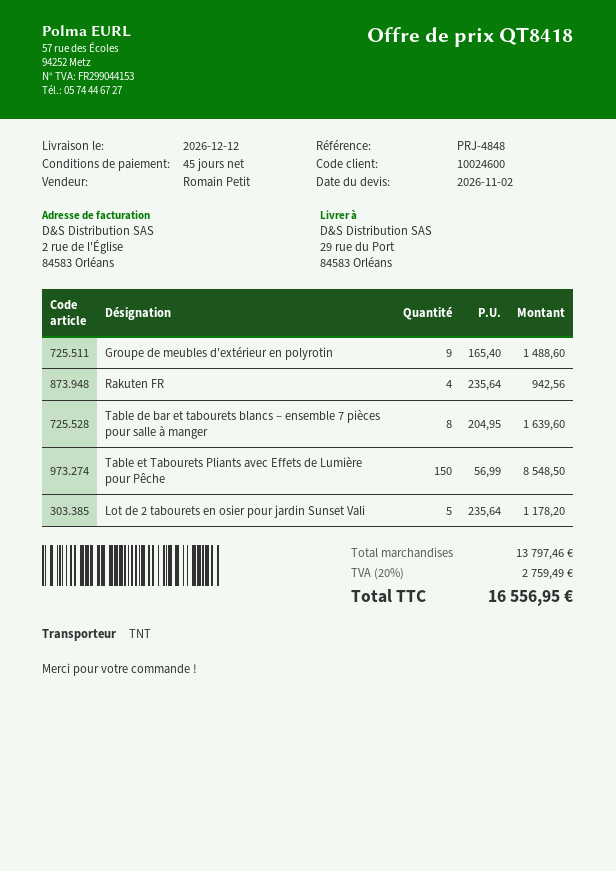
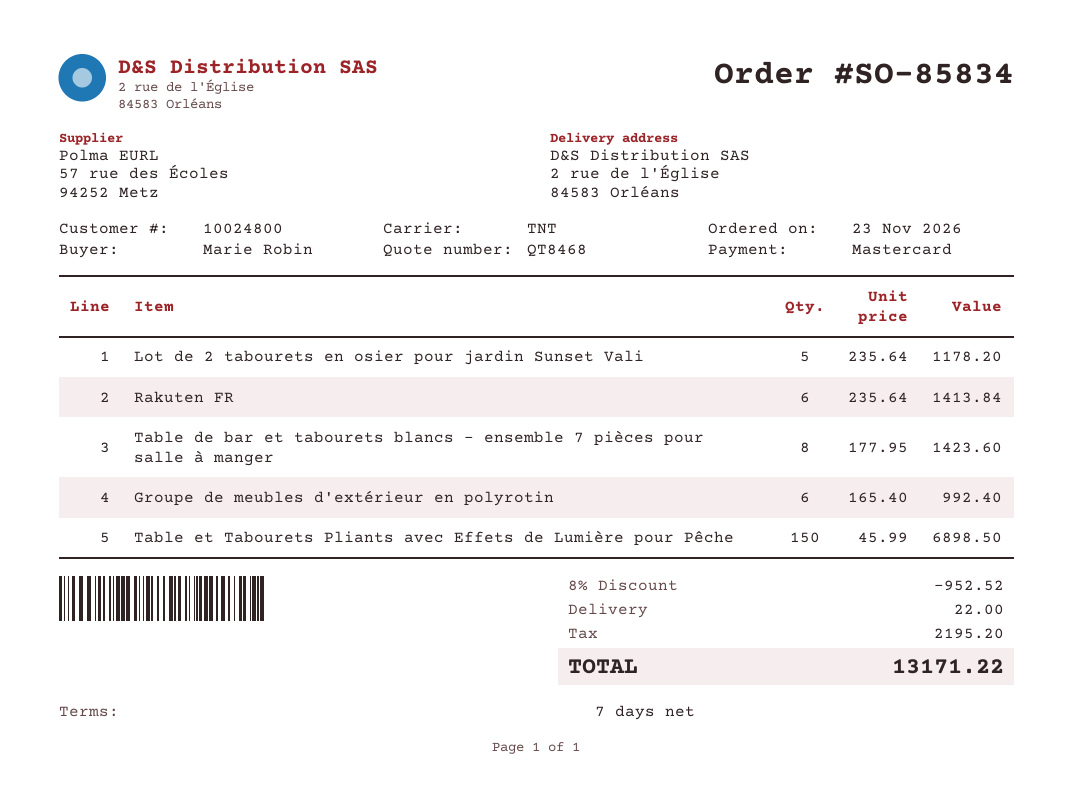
quote number: QT8418 -> QT8468
payment terms: 45 days -> 7 days
customer number: 10024600 -> 10024800
ship to: 29 rue du Port, 84583 Orléans -> 2 rue de l'Église, 84583 Orléans
Groupe de meubles d'extérieur en polyrotin: 9 x 165.40 = 1488.60 -> 6 x 165.40 = 992.40
Rakuten FR: 4 x 235.64 = 942.56 -> 6 x 235.64 = 1413.84
Table de bar et tabourets blancs – ensemble 7 pièces pour salle à manger: 8 x 204.95 = 1639.60 -> 8 x 177.95 = 1423.60
Table et Tabourets Pliants avec Effets de Lumière pour Pêche: 150 x 56.99 = 8548.50 -> 150 x 45.99 = 6898.50
discount: none -> 8% = 952.52
shipping: none -> 22.00
tax: 2759.49 -> 2195.20
total: 16556.95 -> 13171.22

